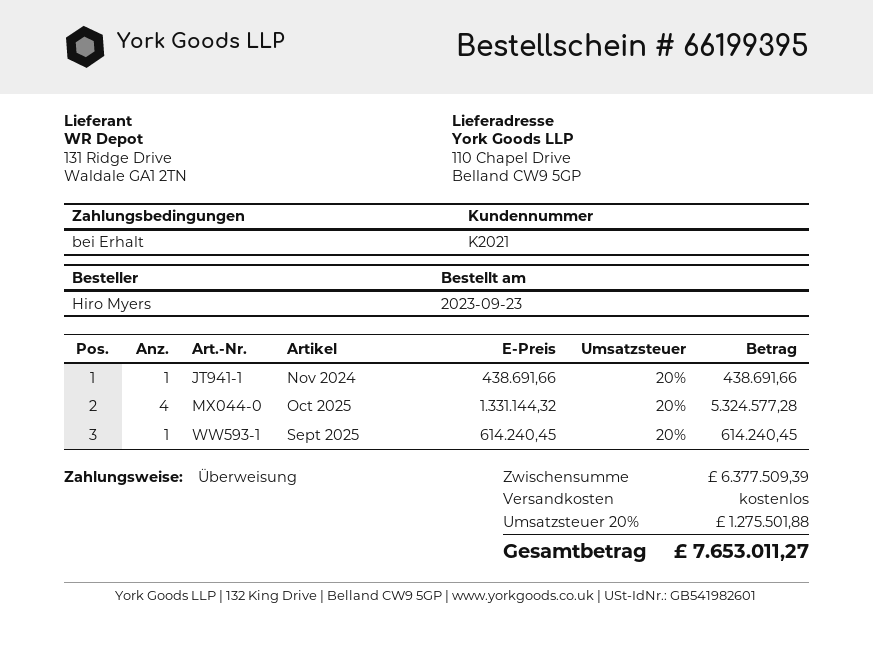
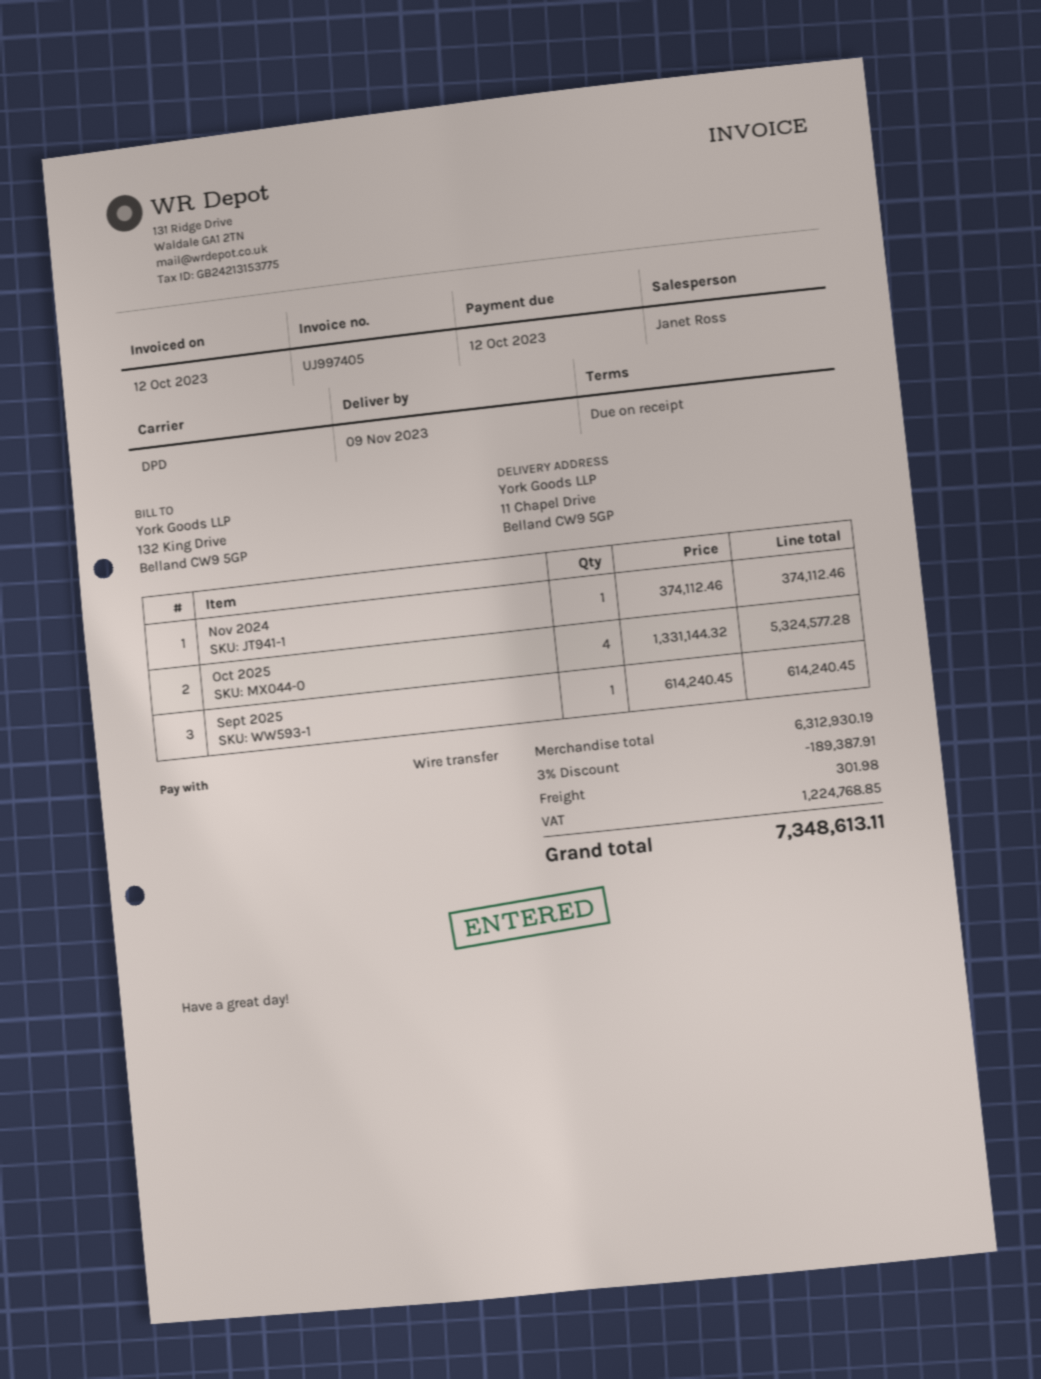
ship to: 110 Chapel Drive, Belland CW9 5GP -> 11 Chapel Drive, Belland CW9 5GP
Nov 2024: 1 x 438691.66 = 438691.66 -> 1 x 374112.46 = 374112.46
subtotal: 6377509.39 -> 6312930.19
discount: none -> 3% = 189387.91
shipping: 0.00 -> 301.98
tax: 1275501.88 -> 1224768.85
total: 7653011.27 -> 7348613.11

